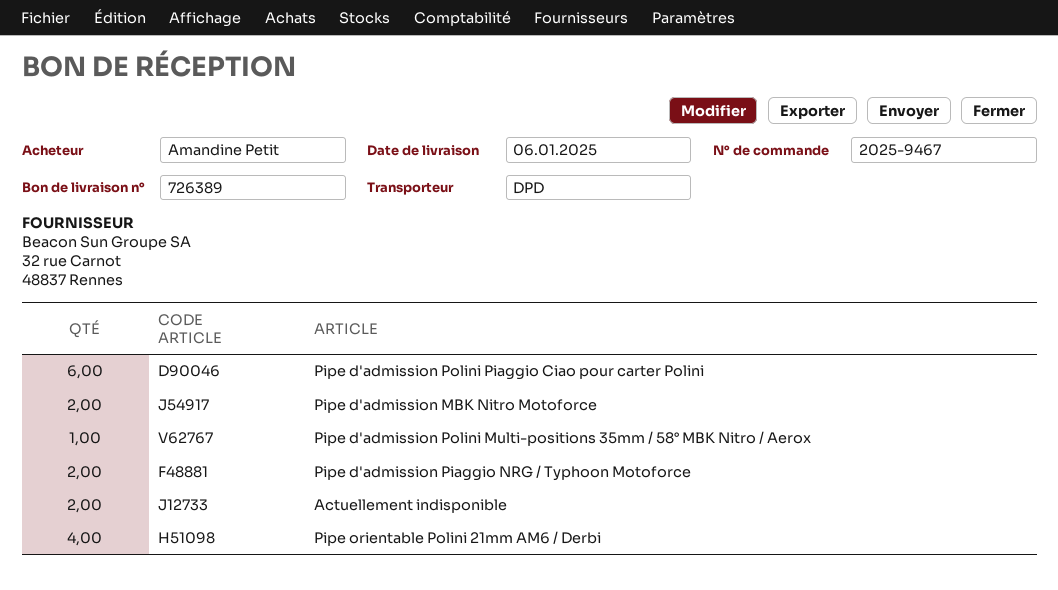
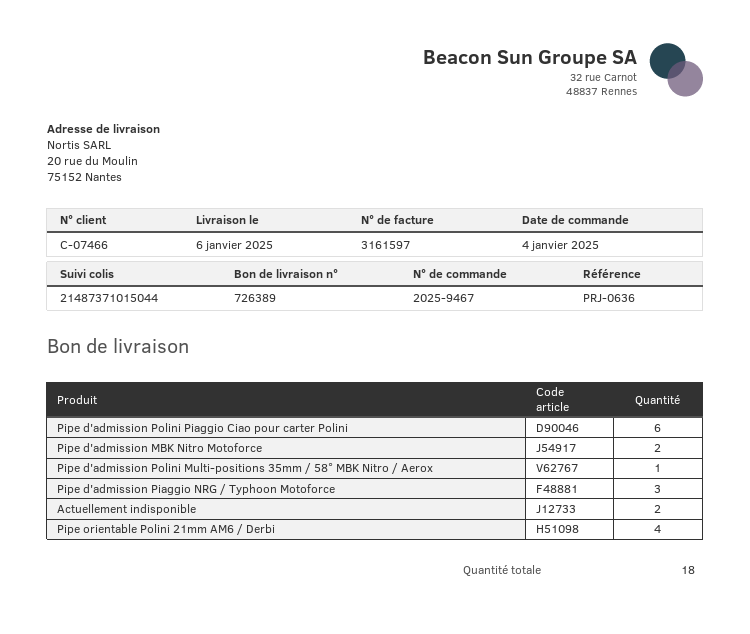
Pipe d'admission Piaggio NRG / Typhoon Motoforce: 2 -> 3

